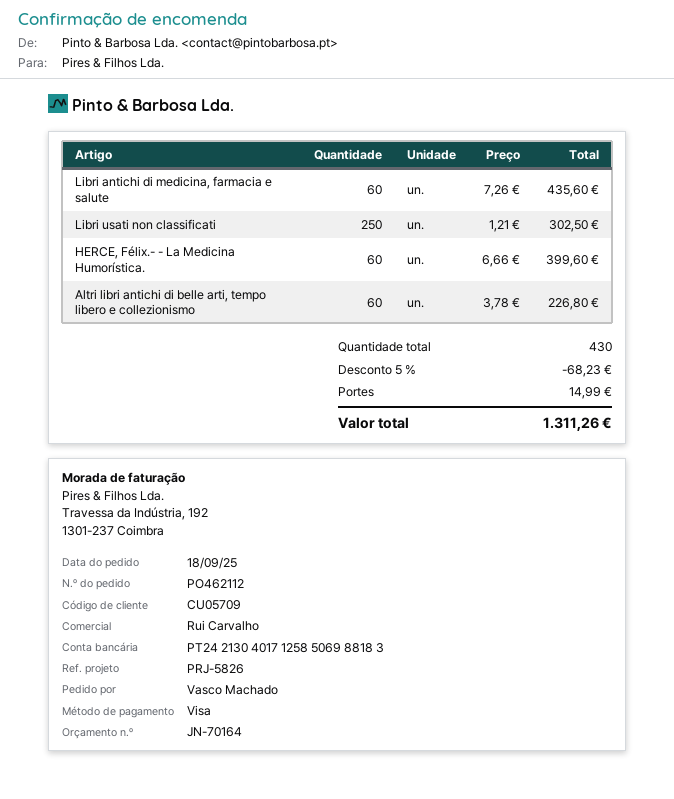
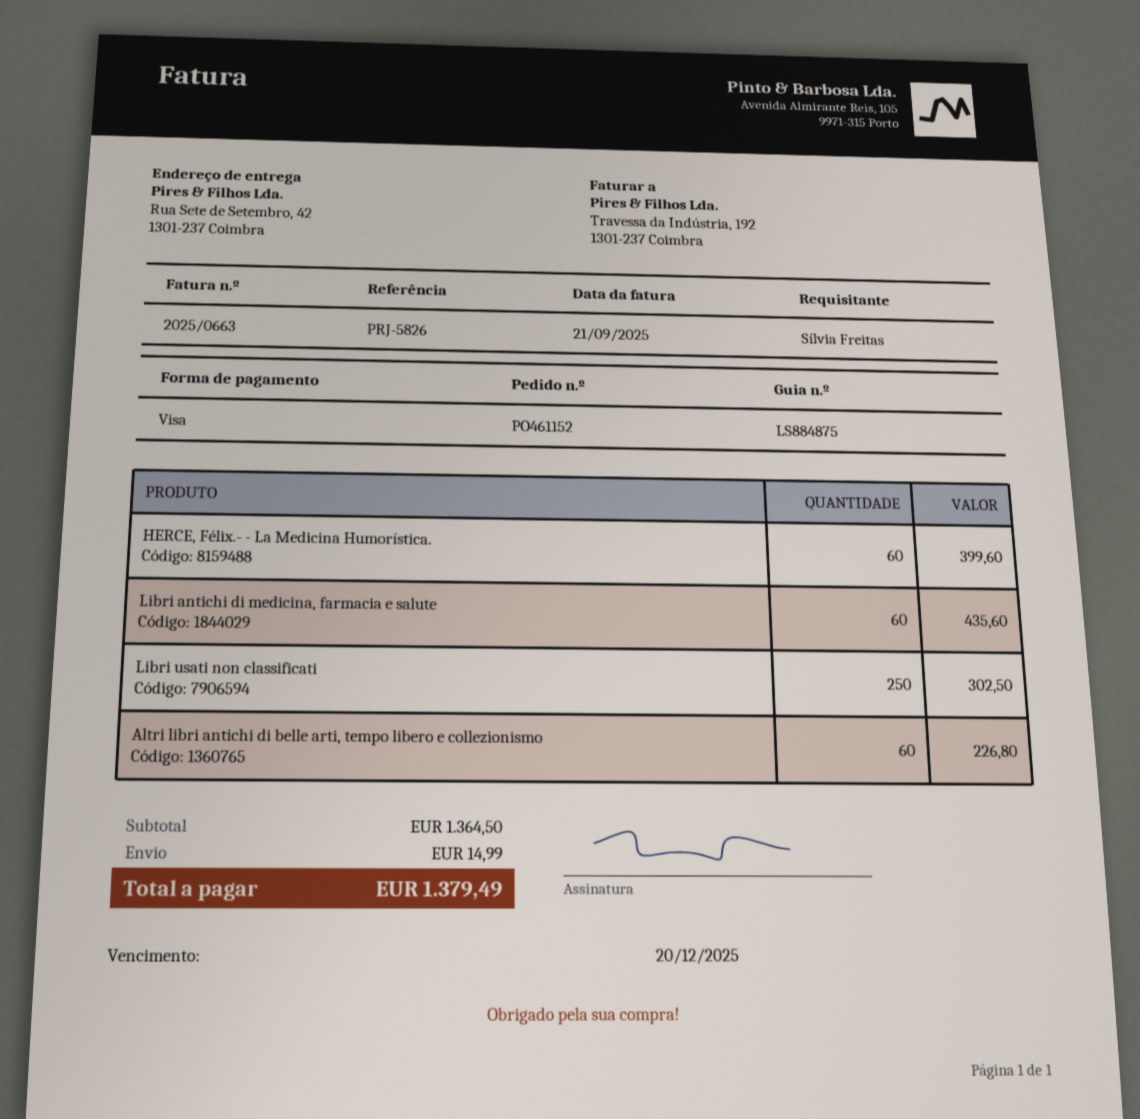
order number: PO462112 -> PO461152
ordered by: Vasco Machado -> Sílvia Freitas
discount: 5% = 68.23 -> none
total: 1311.26 -> 1379.49

